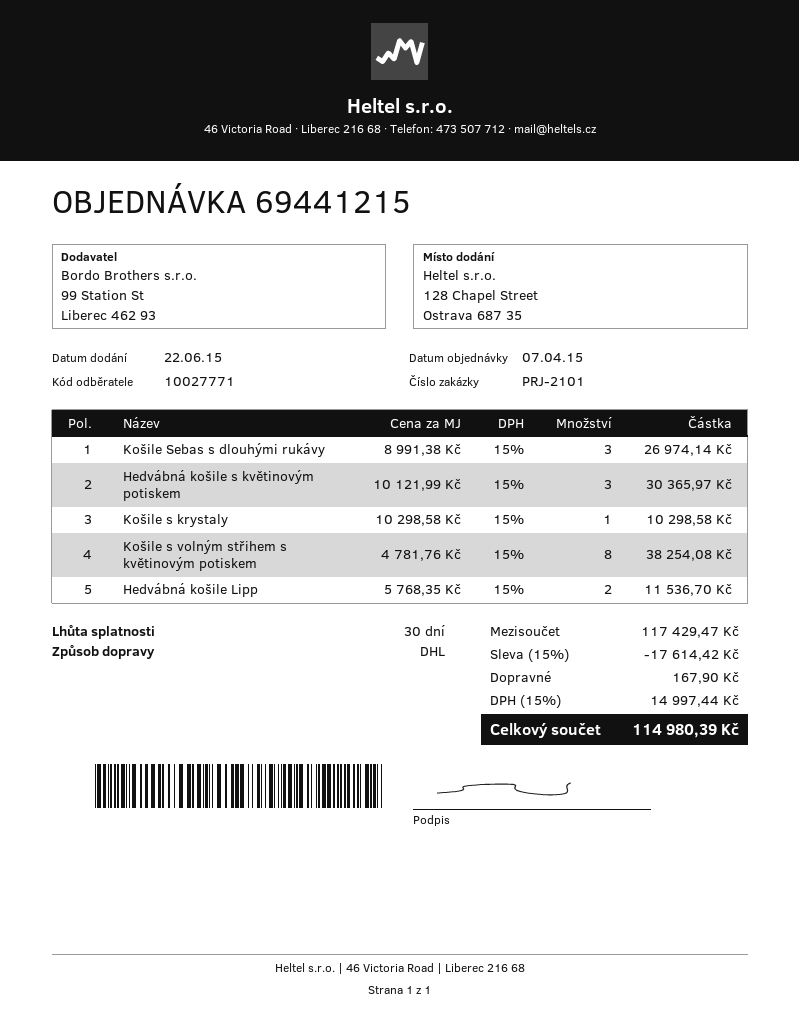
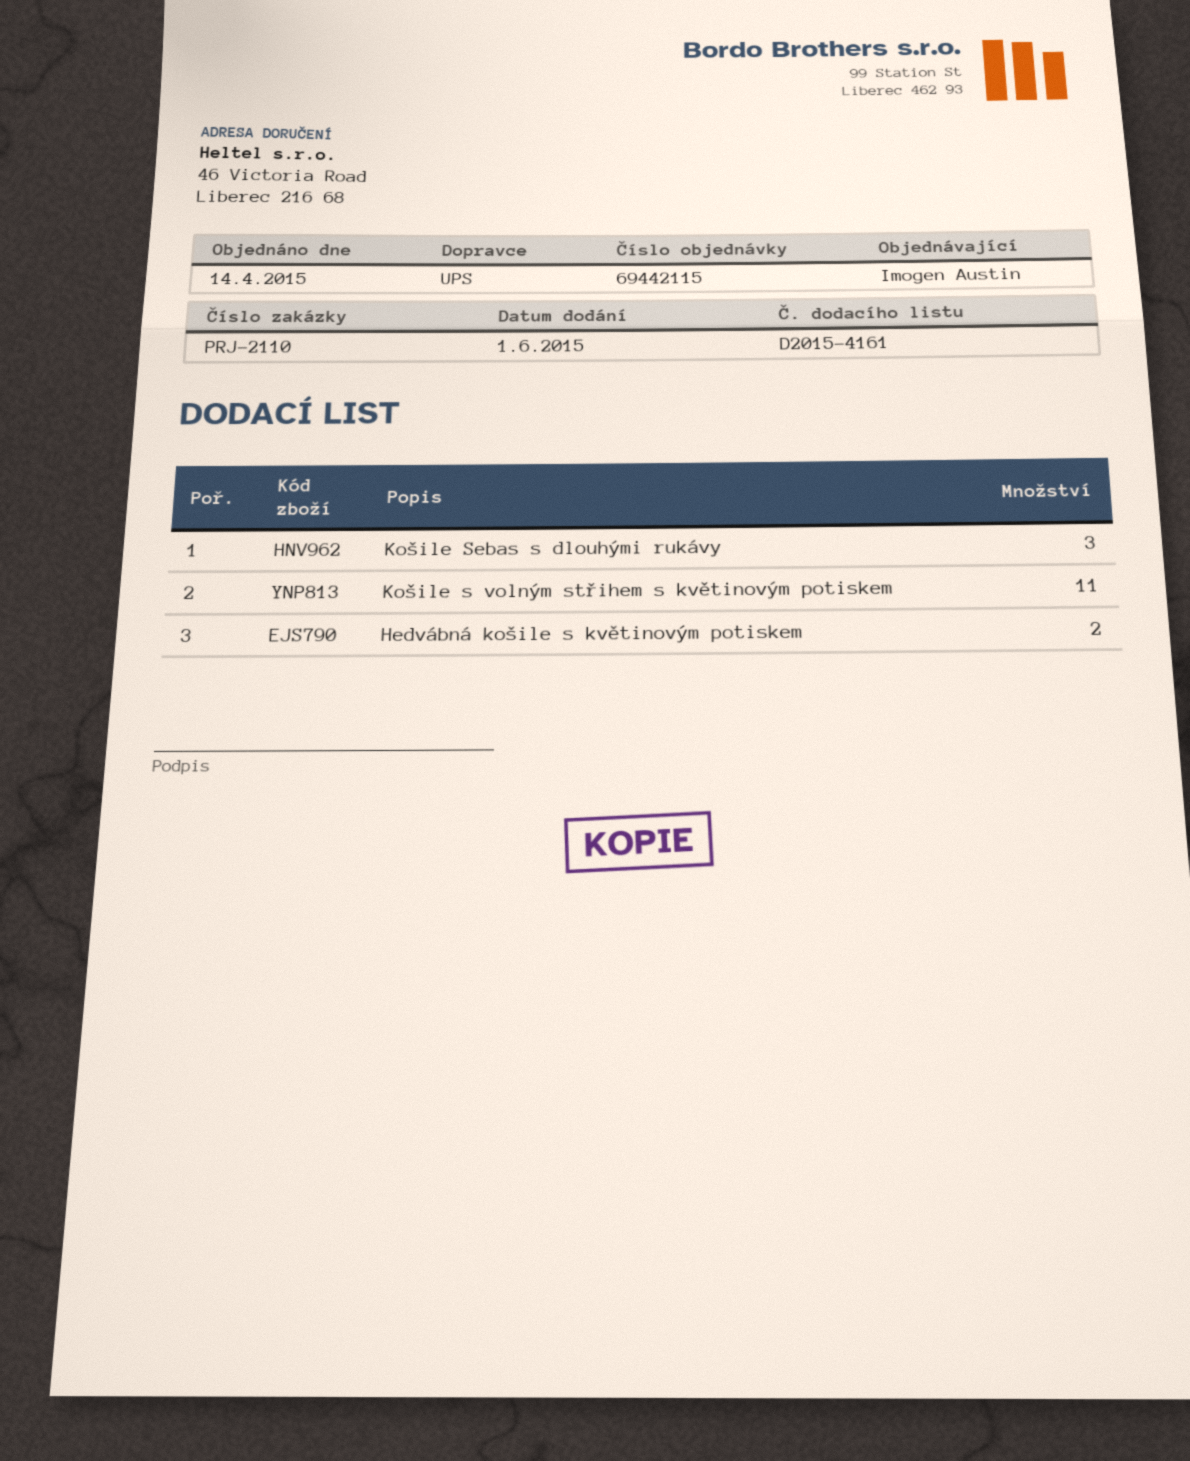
order number: 69441215 -> 69442115
order date: 2015-04-07 -> 2015-04-14
delivery date: 2015-06-22 -> 2015-06-01
reference: PRJ-2101 -> PRJ-2110
shipping method: DHL -> UPS
ship to: 128 Chapel Street, Ostrava 687 35 -> 46 Victoria Road, Liberec 216 68
Hedvábná košile s květinovým potiskem: 3 -> 2
Košile s krystaly: 1 -> none
Košile s volným střihem s květinovým potiskem: 8 -> 11
Hedvábná košile Lipp: 2 -> none

